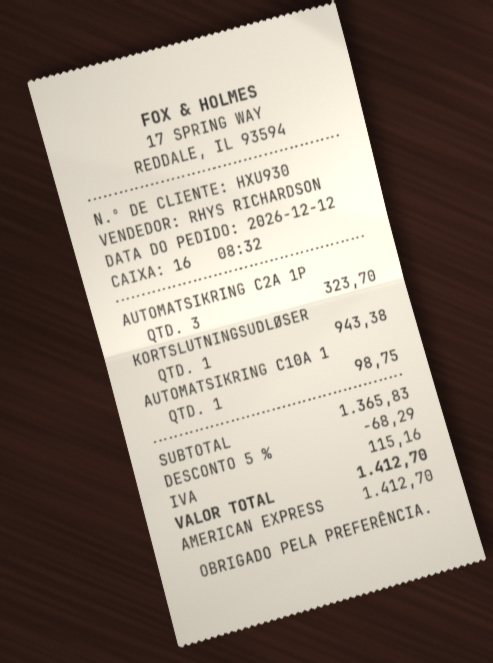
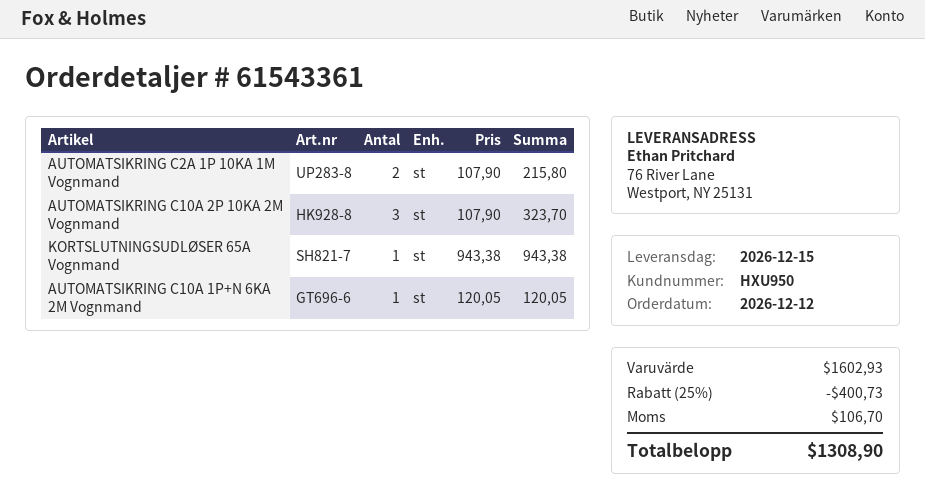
customer number: HXU930 -> HXU950
AUTOMATSIKRING C2A 1P: 3 for 323.70 -> 2 for 215.80
AUTOMATSIKRING C10A 1: 1 for 98.75 -> 1 for 120.05
AUTOMATSIKRING C10A 2P 10KA 2M Vognmand: none -> 3 for 323.70
subtotal: 1365.83 -> 1602.93
discount: 5% = 68.29 -> 25% = 400.73
tax: 115.16 -> 106.70
total: 1412.70 -> 1308.90

